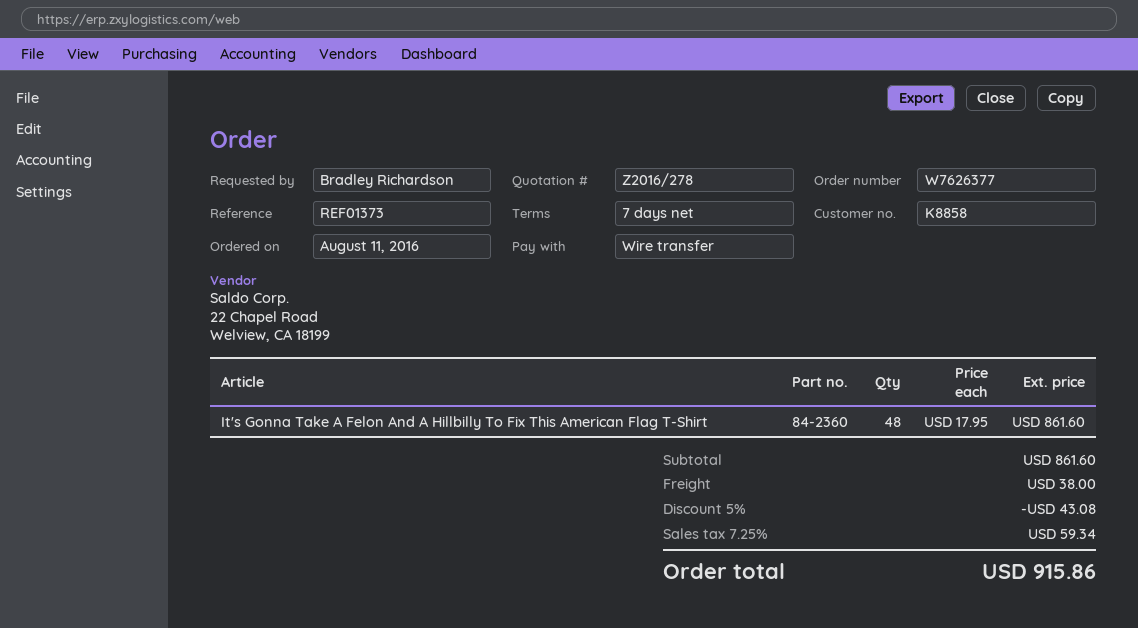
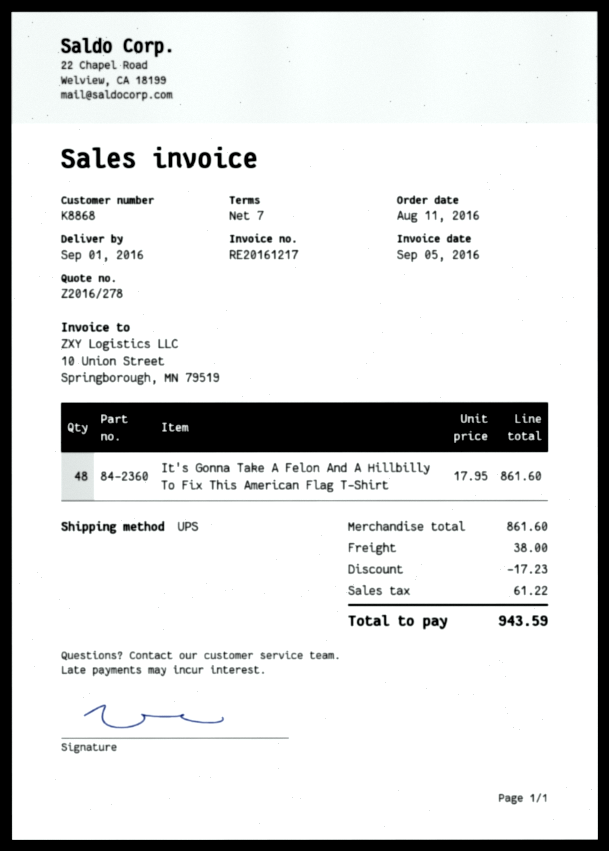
customer number: K8858 -> K8868
discount: 43.08 -> 17.23
tax: 59.34 -> 61.22
total: 915.86 -> 943.59

